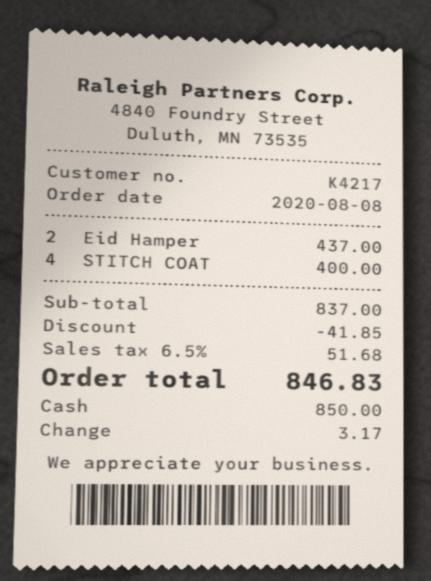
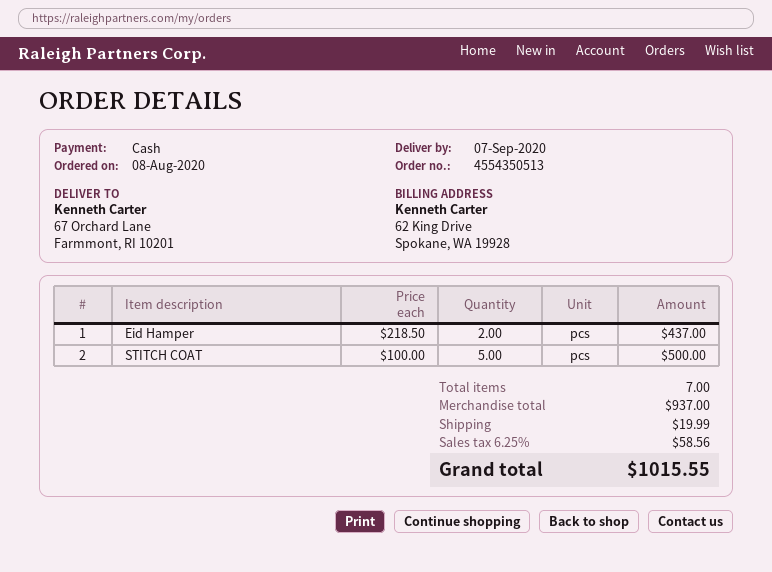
STITCH COAT: 4 for 400.00 -> 5 for 500.00
subtotal: 837.00 -> 937.00
discount: 41.85 -> none
shipping: none -> 19.99
tax: 6.5% = 51.68 -> 6.25% = 58.56
total: 846.83 -> 1015.55

